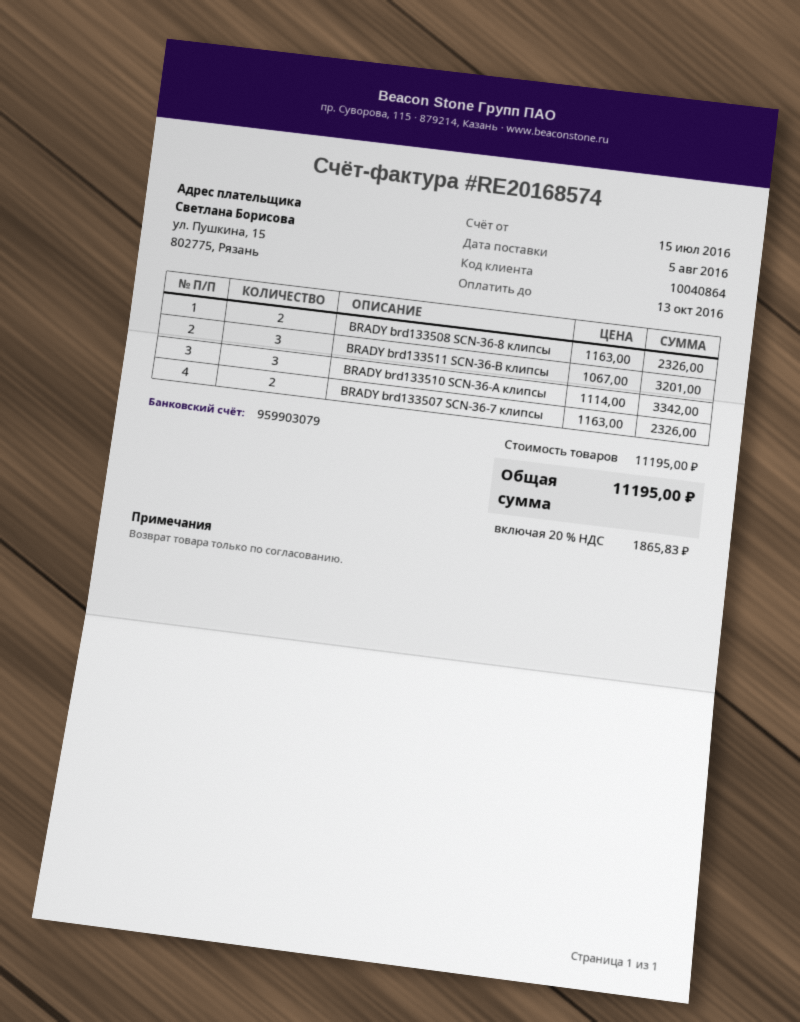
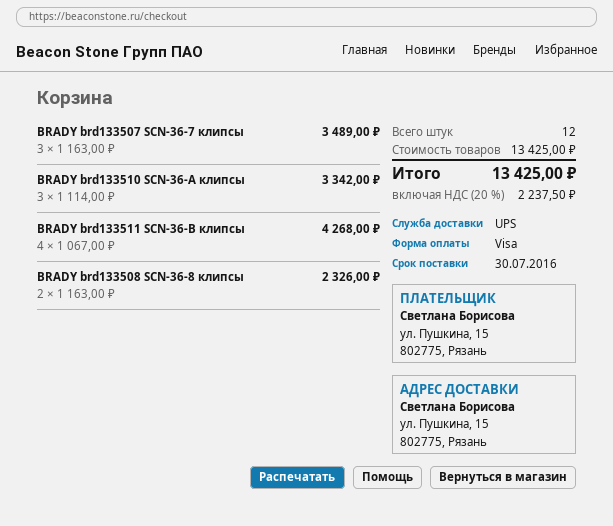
delivery date: 2016-08-05 -> 2016-07-30
BRADY brd133511 SCN-36-B клипсы: 3 x 1067.00 = 3201.00 -> 4 x 1067.00 = 4268.00
BRADY brd133507 SCN-36-7 клипсы: 2 x 1163.00 = 2326.00 -> 3 x 1163.00 = 3489.00
subtotal: 11195.00 -> 13425.00
tax: 20% = 1865.83 -> 20% = 2237.50
total: 11195.00 -> 13425.00

